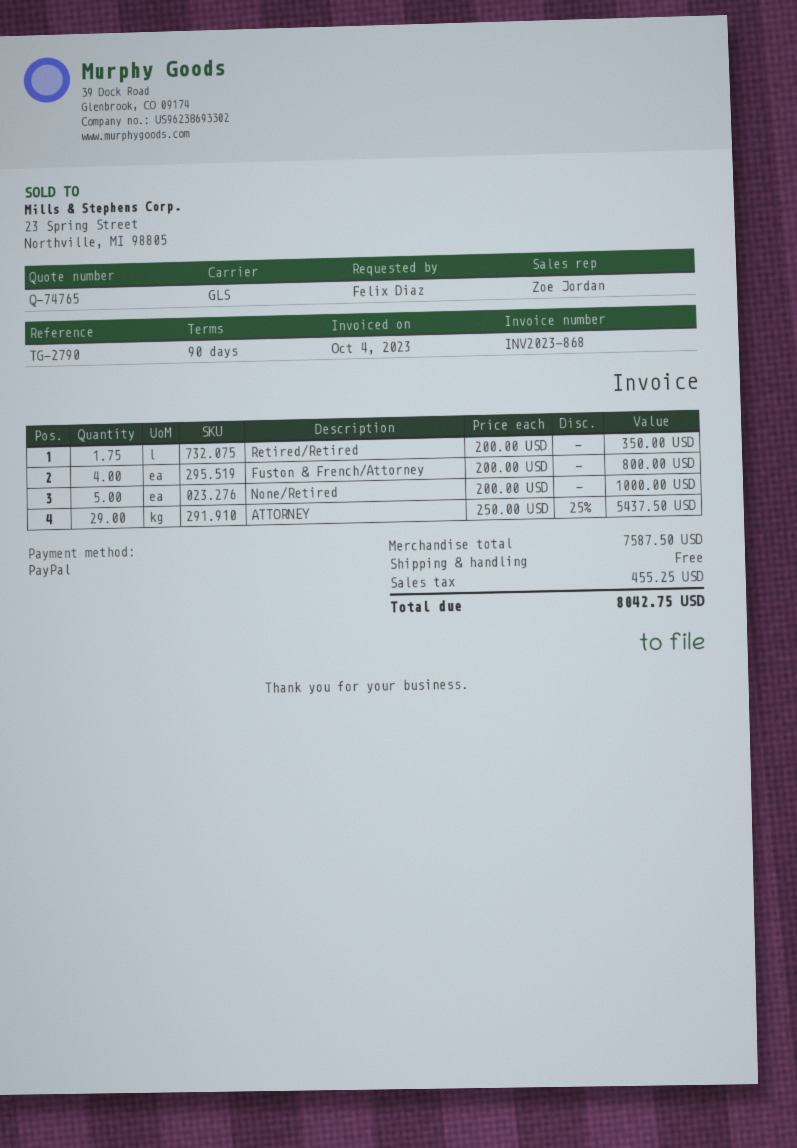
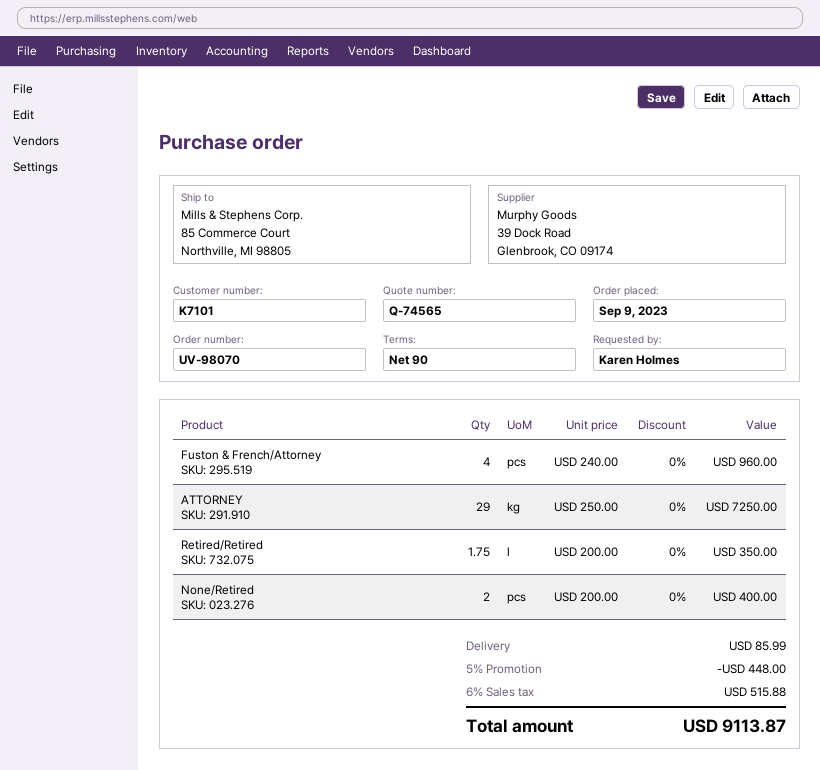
quote number: Q-74765 -> Q-74565
ordered by: Felix Diaz -> Karen Holmes
Fuston & French/Attorney: 4 x 200.00 = 800.00 -> 4 x 240.00 = 960.00
None/Retired: 5 x 200.00 = 1000.00 -> 2 x 200.00 = 400.00
ATTORNEY: 29 x 250.00 - 25% = 5437.50 -> 29 x 250.00 = 7250.00
discount: none -> 5% = 448.00
shipping: 0.00 -> 85.99
tax: 455.25 -> 515.88
total: 8042.75 -> 9113.87

